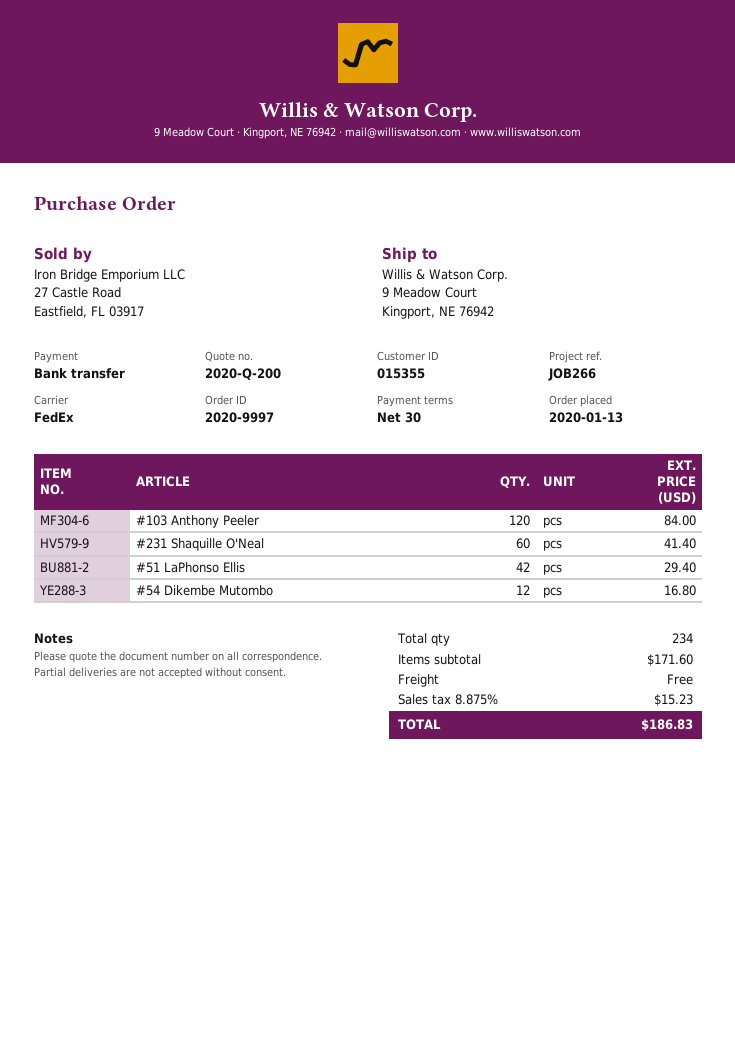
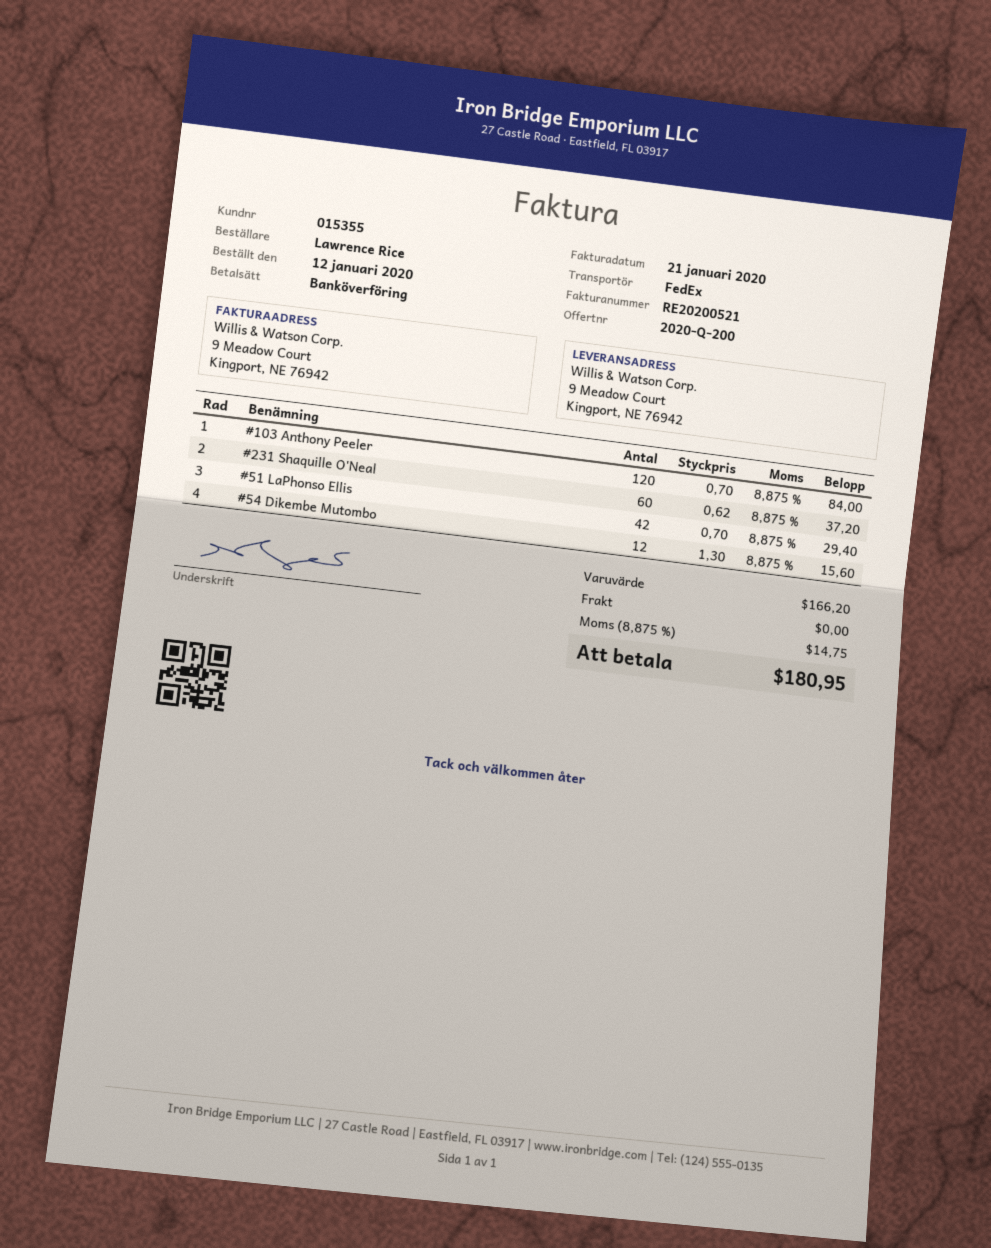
order date: 2020-01-13 -> 2020-01-12
#231 Shaquille O'Neal: 60 for 41.40 -> 60 for 37.20
#54 Dikembe Mutombo: 12 for 16.80 -> 12 for 15.60
subtotal: 171.60 -> 166.20
tax: 8.875% = 15.23 -> 8.875% = 14.75
total: 186.83 -> 180.95

